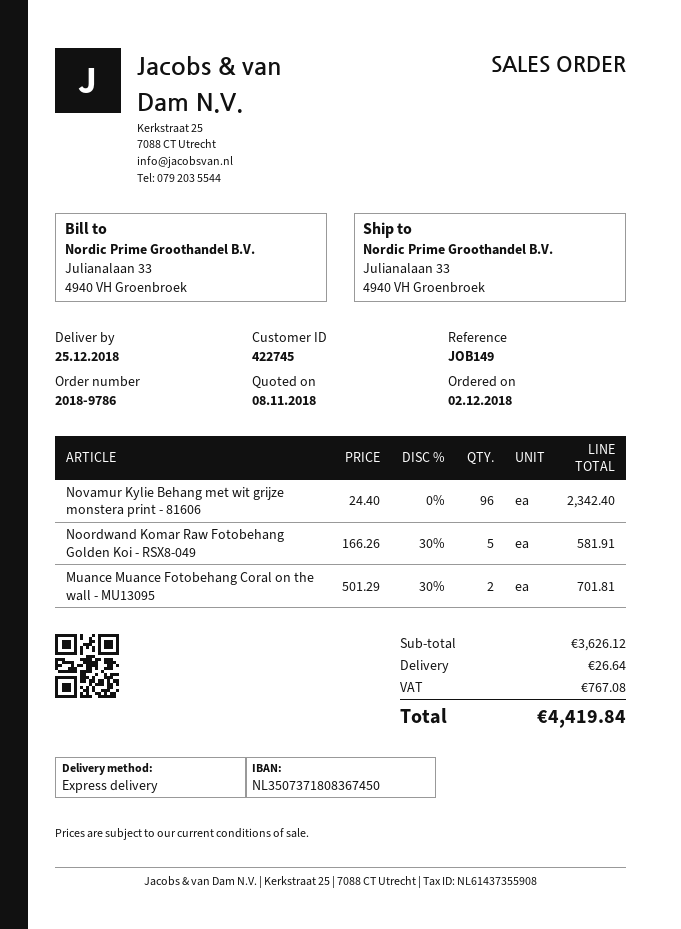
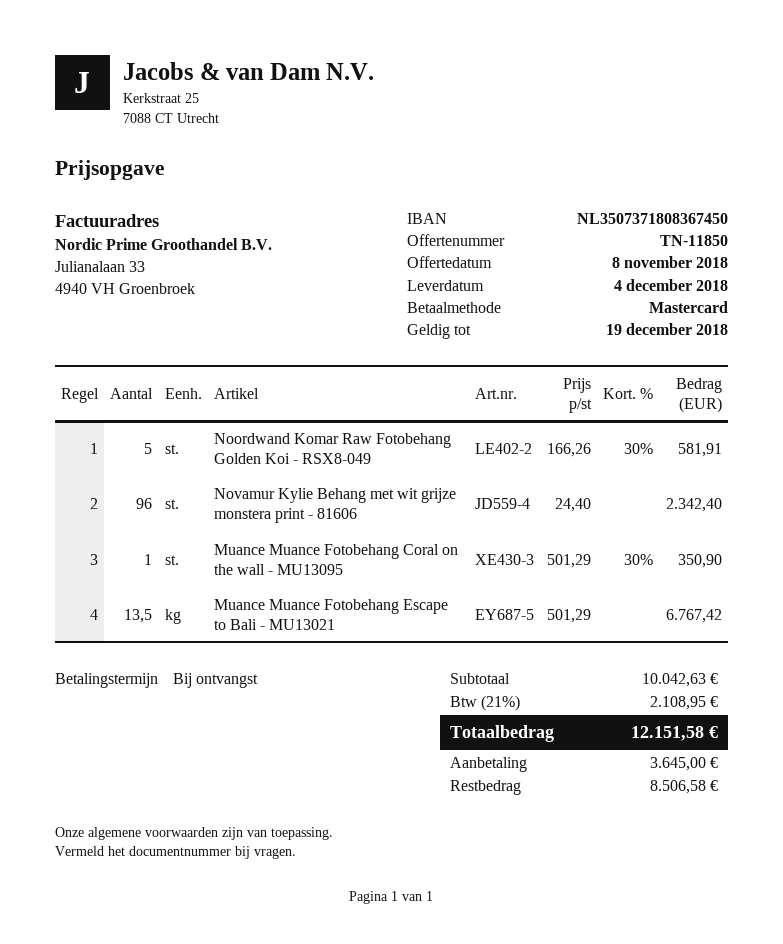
delivery date: 2018-12-25 -> 2018-12-04
Muance Muance Fotobehang Coral on the wall - MU13095: 2 x 501.29 - 30% = 701.81 -> 1 x 501.29 - 30% = 350.90
Muance Muance Fotobehang Escape to Bali - MU13021: none -> 13.5 x 501.29 = 6767.42
subtotal: 3626.12 -> 10042.63
shipping: 26.64 -> none
tax: 767.08 -> 2108.95
total: 4419.84 -> 12151.58

